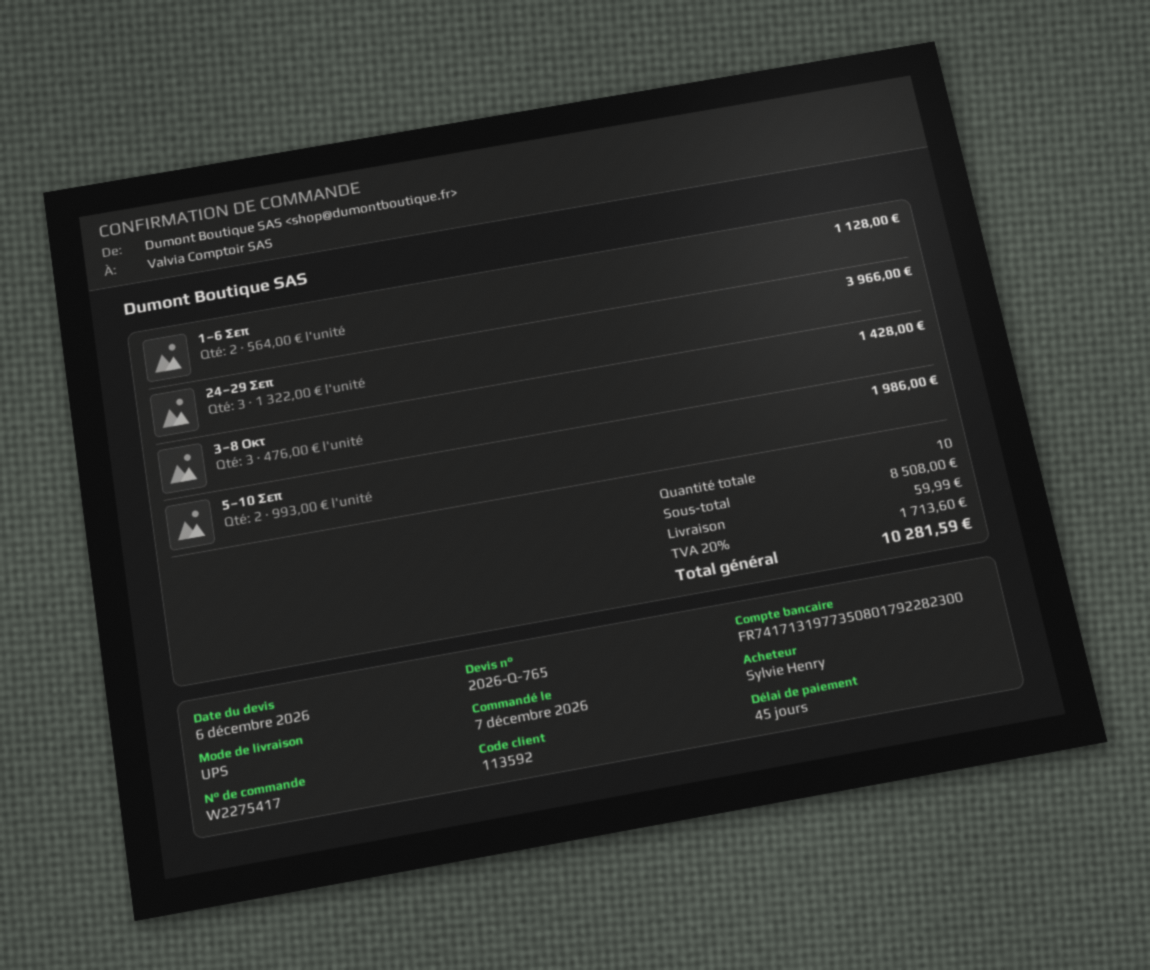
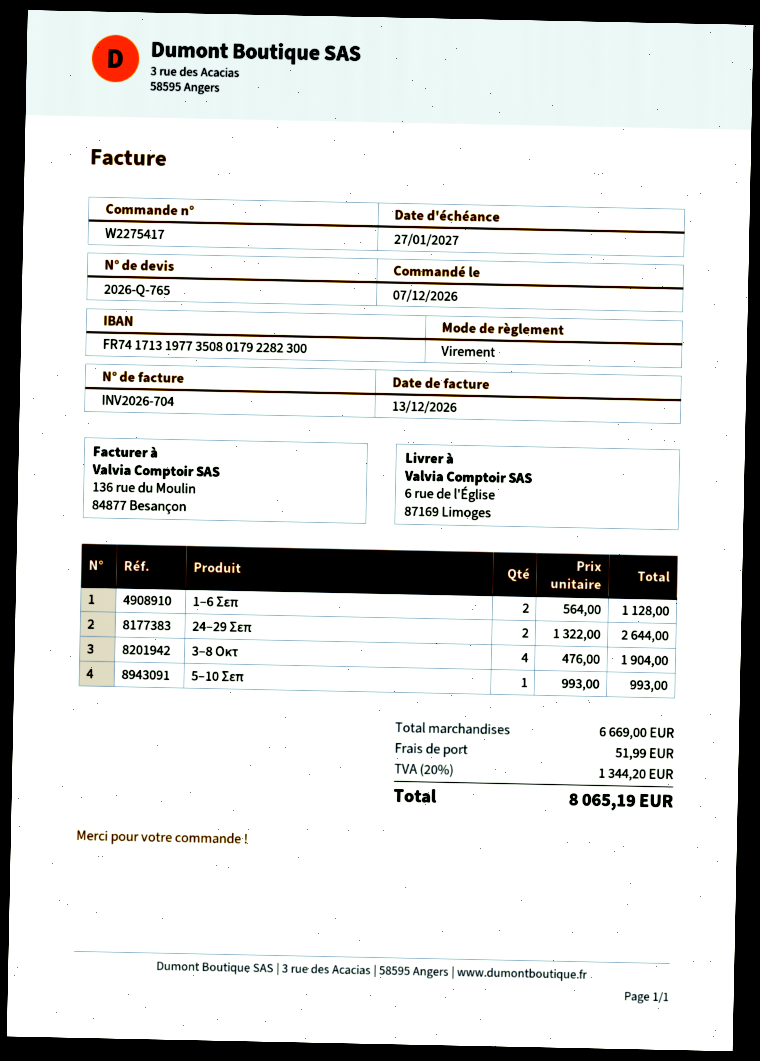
24–29 Σεπ: 3 x 1322.00 = 3966.00 -> 2 x 1322.00 = 2644.00
3–8 Οκτ: 3 x 476.00 = 1428.00 -> 4 x 476.00 = 1904.00
5–10 Σεπ: 2 x 993.00 = 1986.00 -> 1 x 993.00 = 993.00
subtotal: 8508.00 -> 6669.00
shipping: 59.99 -> 51.99
tax: 20% = 1713.60 -> 20% = 1344.20
total: 10281.59 -> 8065.19

